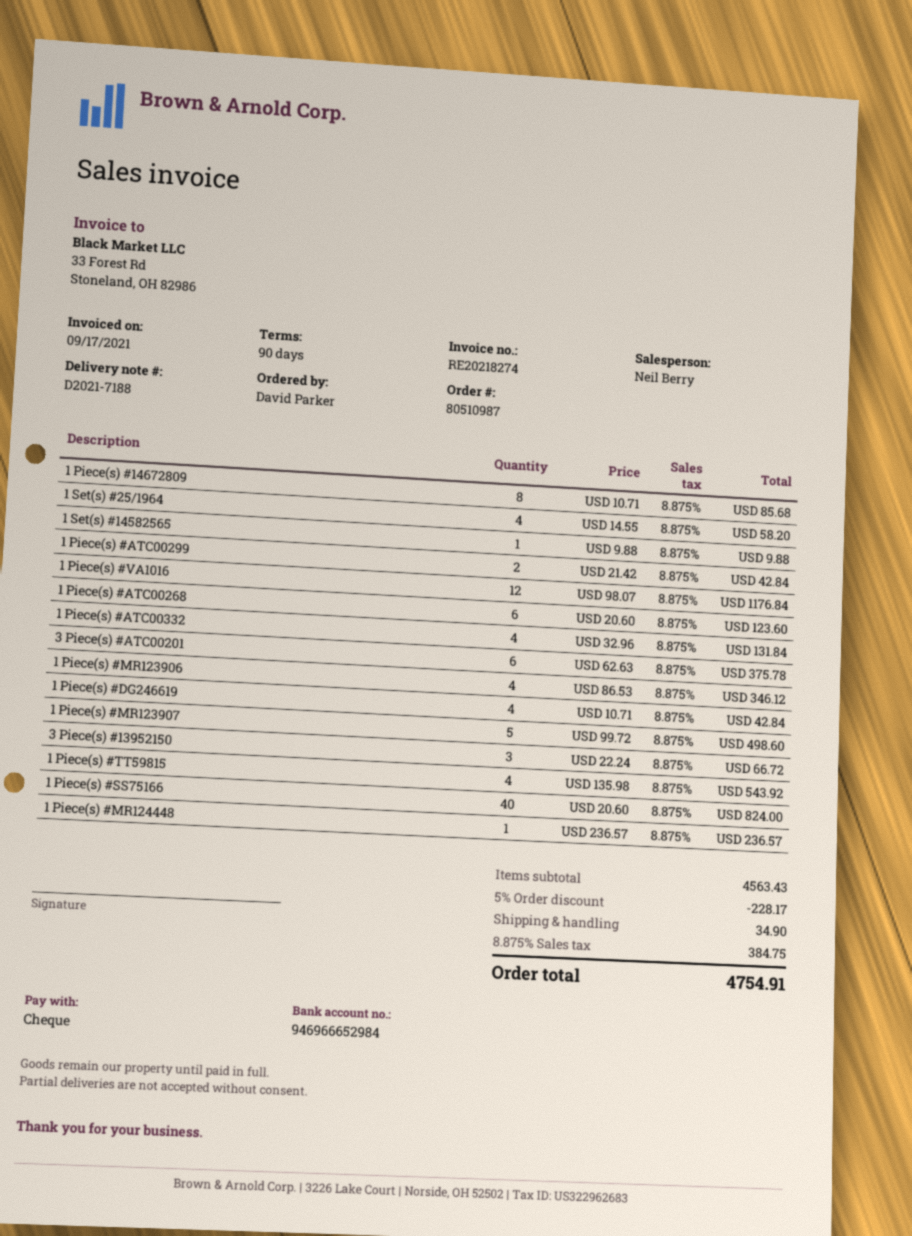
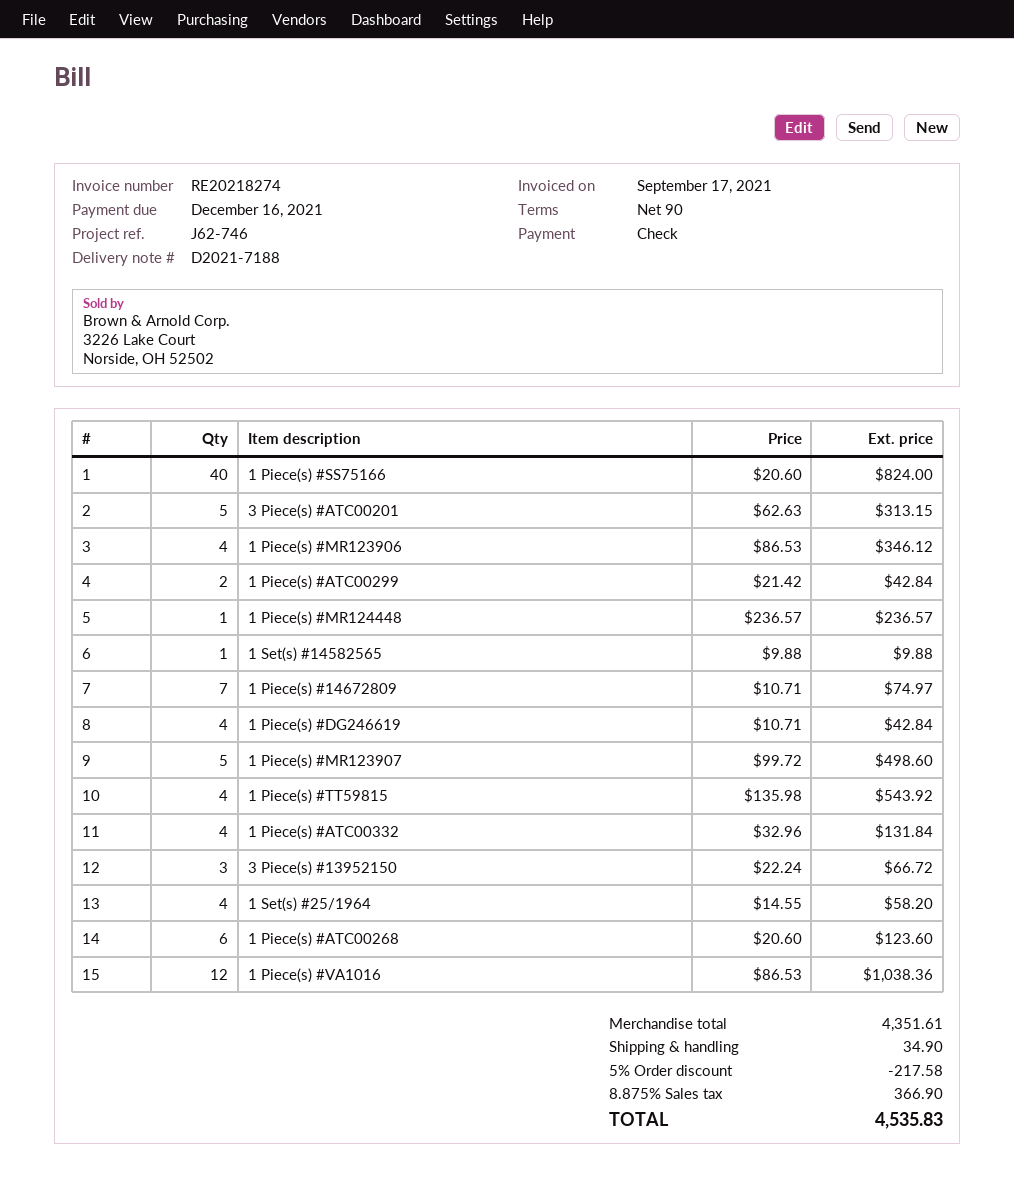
1 Piece(s) #14672809: 8 x 10.71 = 85.68 -> 7 x 10.71 = 74.97
1 Piece(s) #VA1016: 12 x 98.07 = 1176.84 -> 12 x 86.53 = 1038.36
3 Piece(s) #ATC00201: 6 x 62.63 = 375.78 -> 5 x 62.63 = 313.15
subtotal: 4563.43 -> 4351.61
discount: 5% = 228.17 -> 5% = 217.58
tax: 8.875% = 384.75 -> 8.875% = 366.90
total: 4754.91 -> 4535.83

